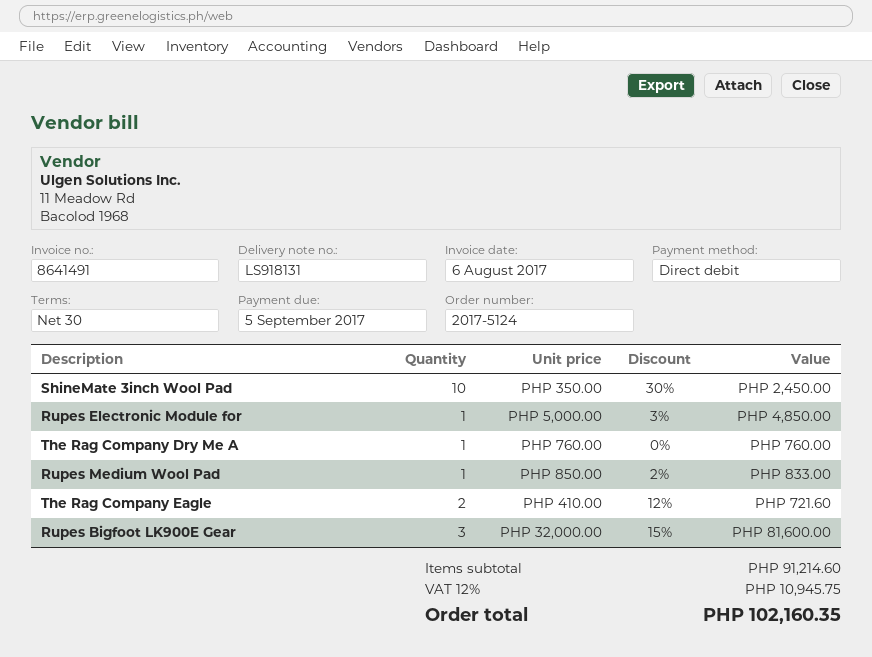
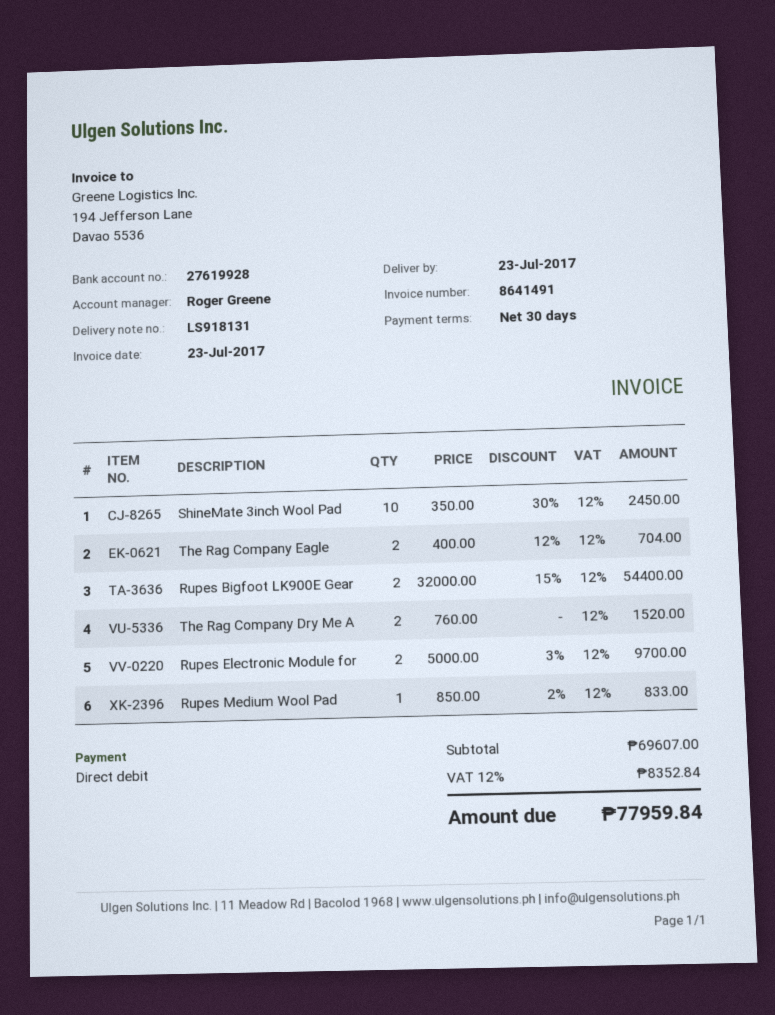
invoice date: 2017-08-06 -> 2017-07-23
Rupes Electronic Module for: 1 x 5000.00 - 3% = 4850.00 -> 2 x 5000.00 - 3% = 9700.00
The Rag Company Dry Me A: 1 x 760.00 = 760.00 -> 2 x 760.00 = 1520.00
The Rag Company Eagle: 2 x 410.00 - 12% = 721.60 -> 2 x 400.00 - 12% = 704.00
Rupes Bigfoot LK900E Gear: 3 x 32000.00 - 15% = 81600.00 -> 2 x 32000.00 - 15% = 54400.00
subtotal: 91214.60 -> 69607.00
tax: 12% = 10945.75 -> 12% = 8352.84
total: 102160.35 -> 77959.84

